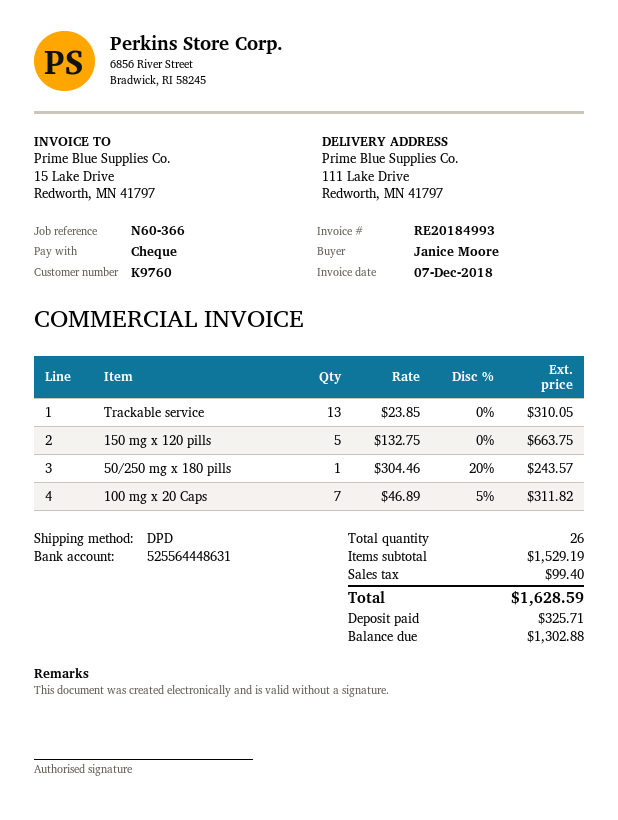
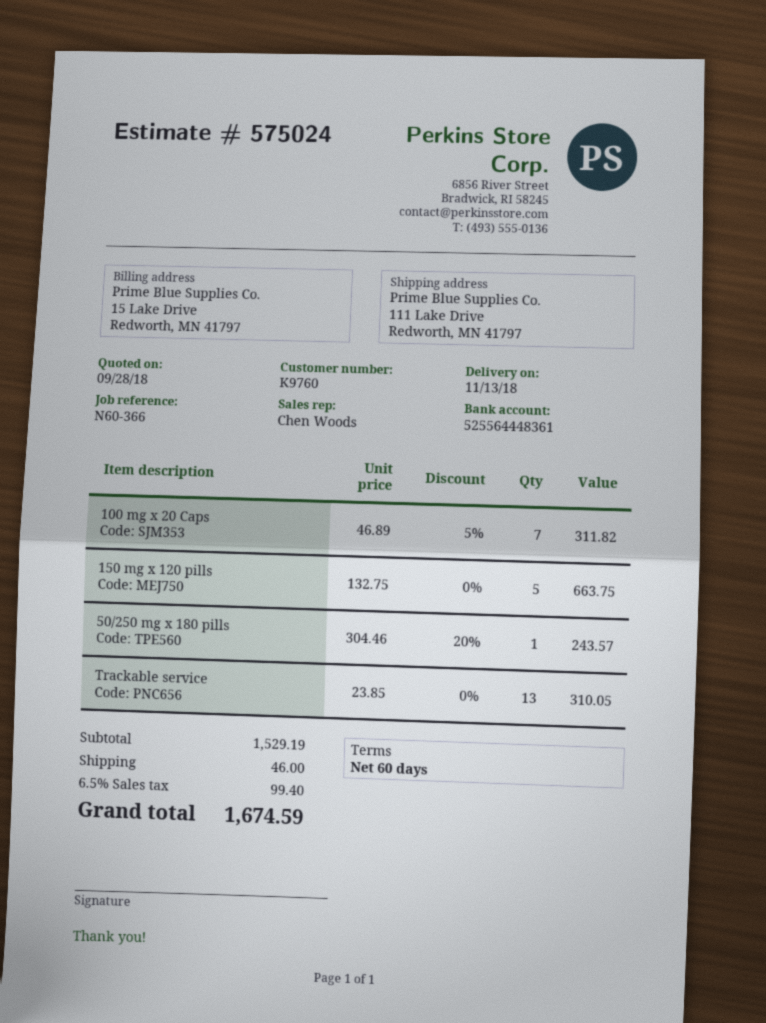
bank account: 525564448631 -> 525564448361
shipping: none -> 46.00
total: 1628.59 -> 1674.59

